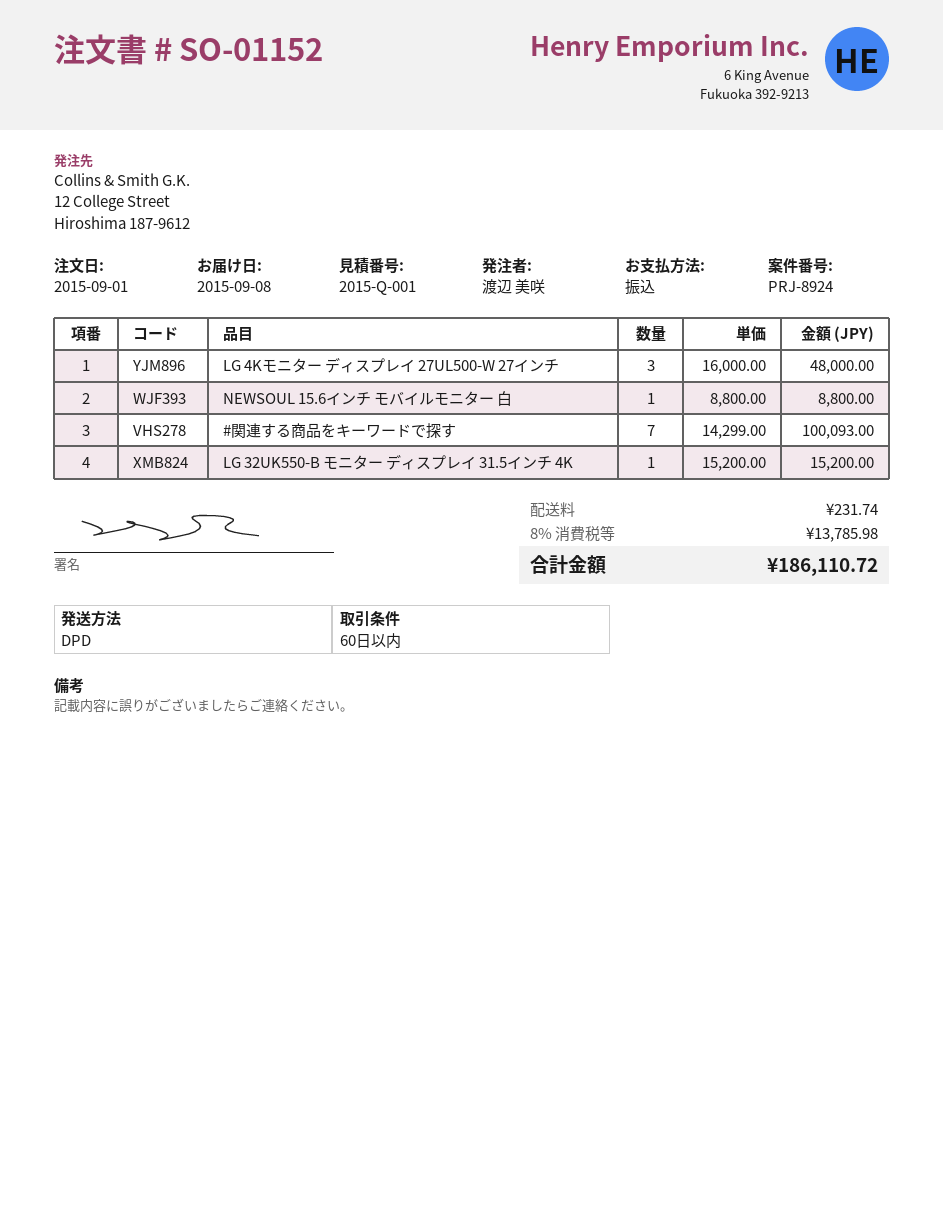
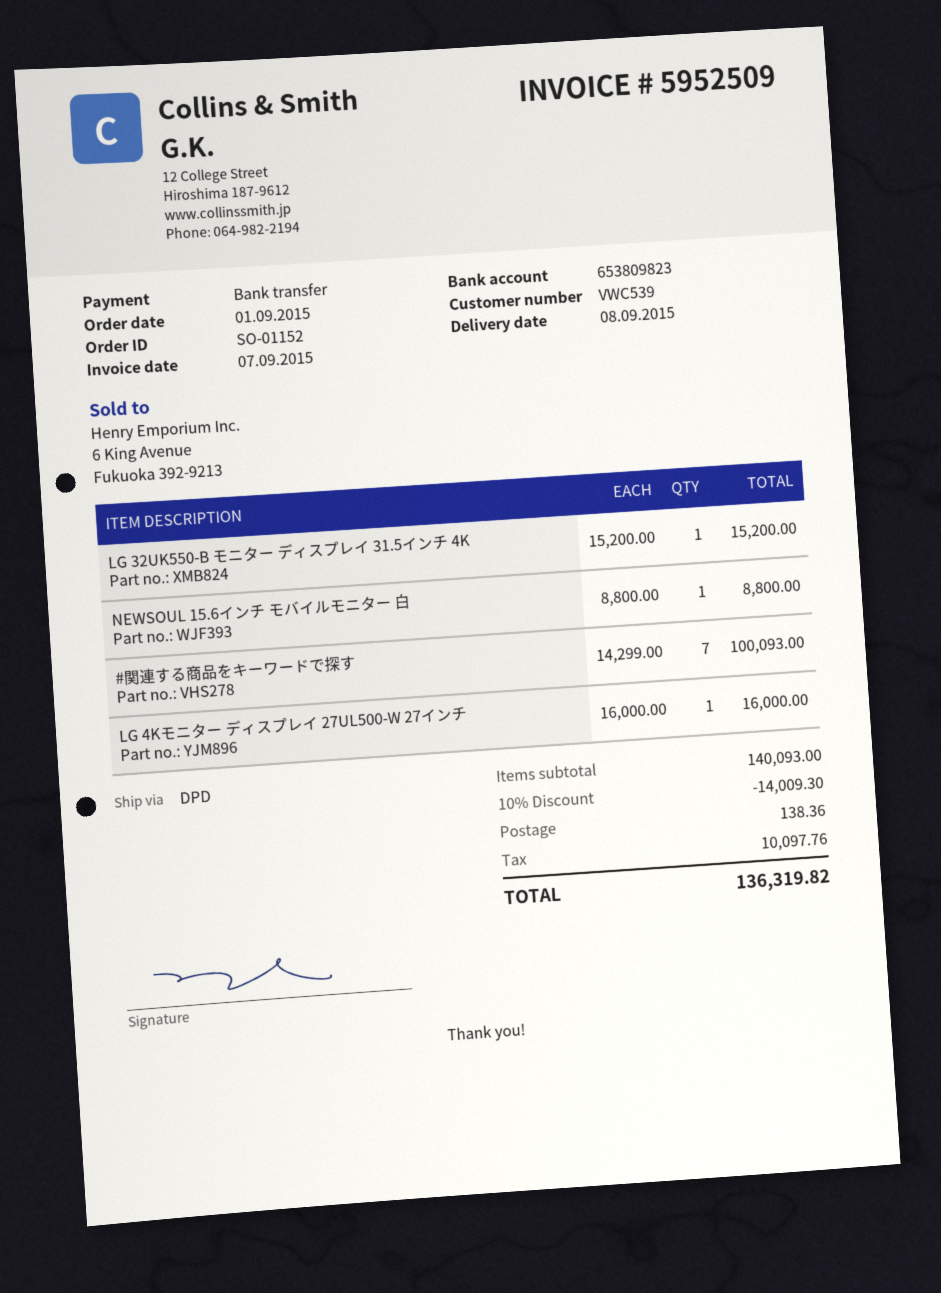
LG 4Kモニター ディスプレイ 27UL500-W 27インチ: 3 x 16000.00 = 48000.00 -> 1 x 16000.00 = 16000.00
discount: none -> 10% = 14009.30
shipping: 231.74 -> 138.36
tax: 13785.98 -> 10097.76
total: 186110.72 -> 136319.82

